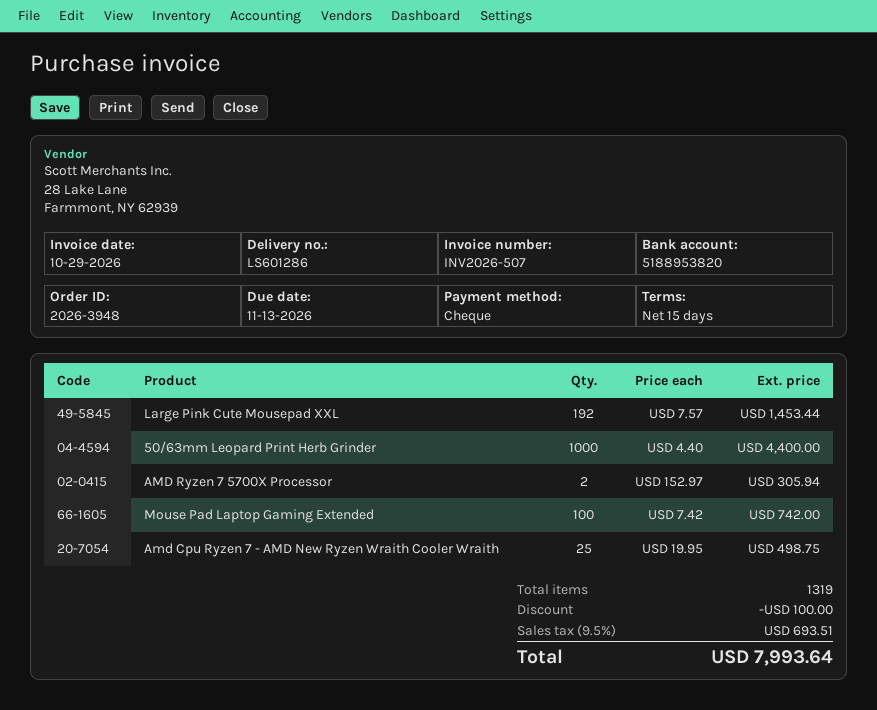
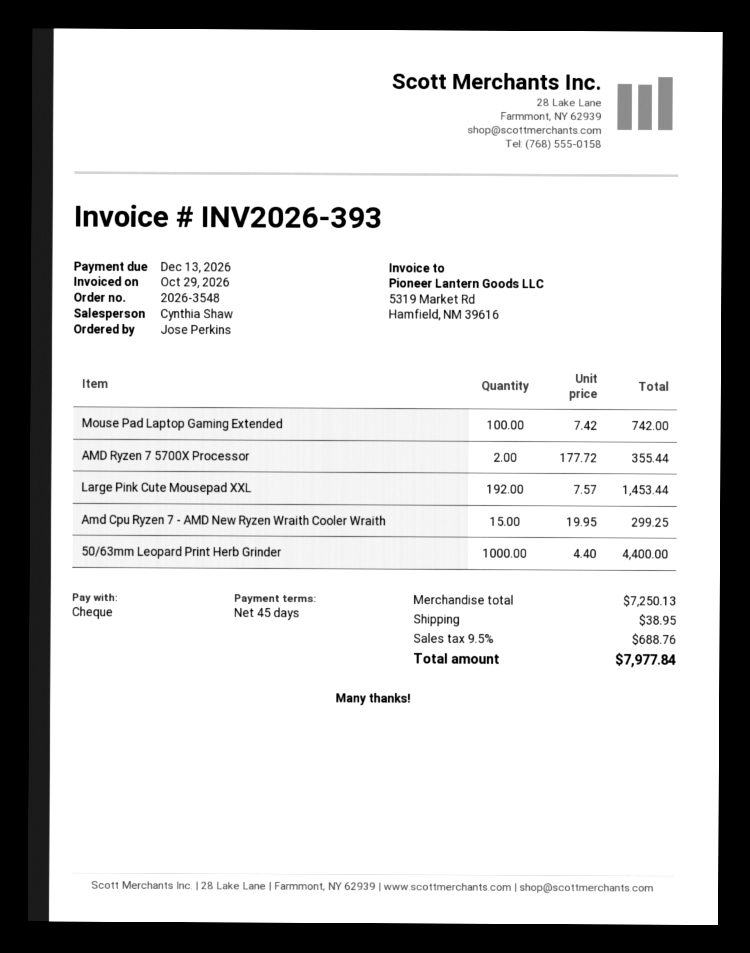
order number: 2026-3948 -> 2026-3548
invoice number: INV2026-507 -> INV2026-393
payment terms: 15 days -> 45 days
due date: 2026-11-13 -> 2026-12-13
AMD Ryzen 7 5700X Processor: 2 x 152.97 = 305.94 -> 2 x 177.72 = 355.44
Amd Cpu Ryzen 7 - AMD New Ryzen Wraith Cooler Wraith: 25 x 19.95 = 498.75 -> 15 x 19.95 = 299.25
discount: 100.00 -> none
shipping: none -> 38.95
tax: 9.5% = 693.51 -> 9.5% = 688.76
total: 7993.64 -> 7977.84

